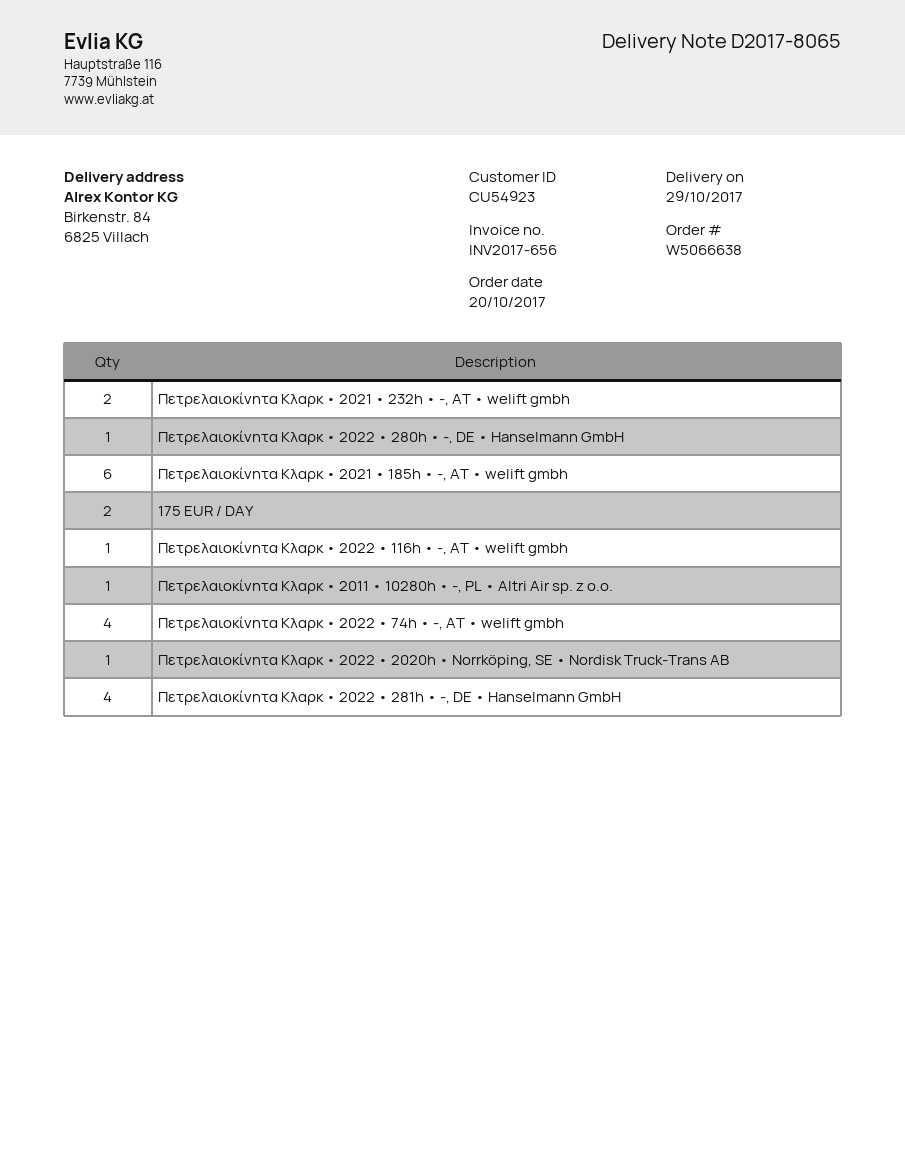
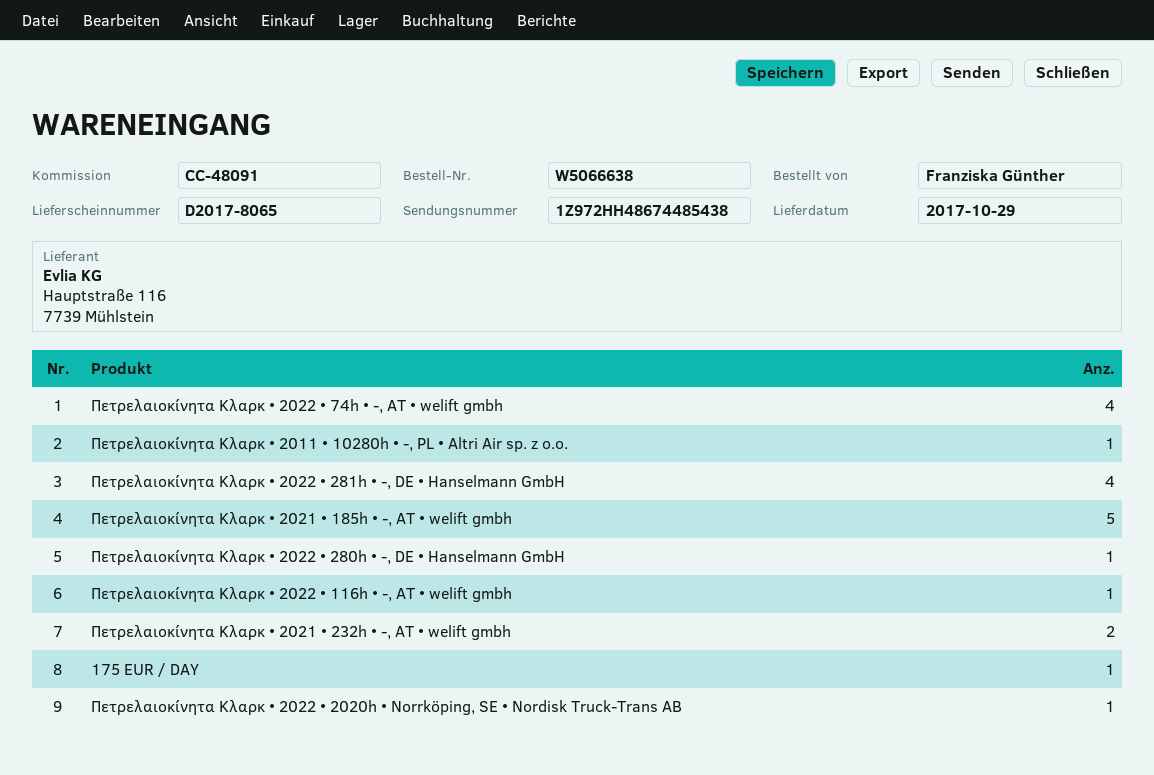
Πετρελαιοκίνητα Κλαρκ • 2021 • 185h • -, AT • welift gmbh: 6 -> 5
175 EUR / DAY: 2 -> 1

